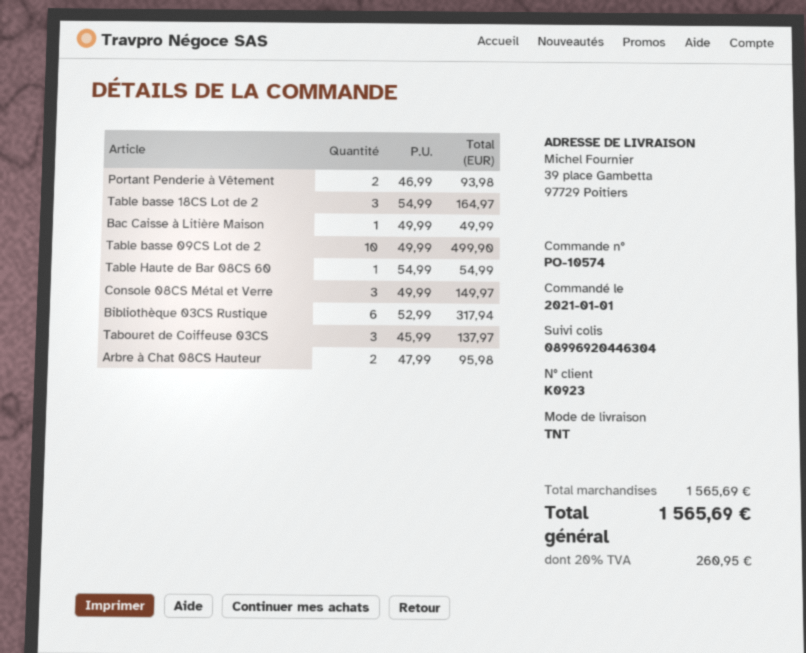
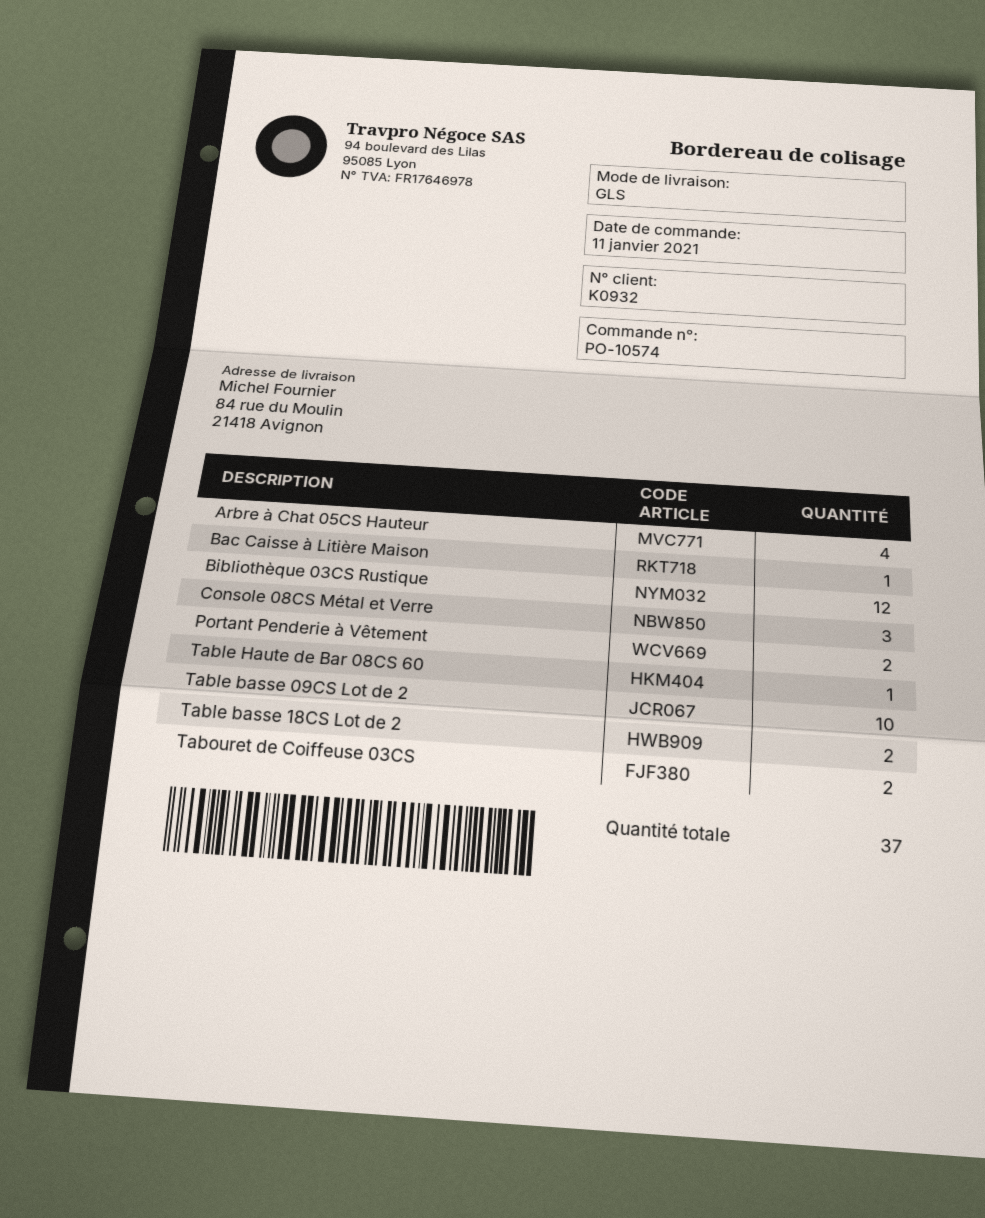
order date: 2021-01-01 -> 2021-01-11
customer number: K0923 -> K0932
shipping method: TNT -> GLS
ship to: 39 place Gambetta, 97729 Poitiers -> 84 rue du Moulin, 21418 Avignon
Table basse 18CS Lot de 2: 3 -> 2
Bibliothèque 03CS Rustique: 6 -> 12
Tabouret de Coiffeuse 03CS: 3 -> 2
Arbre à Chat 08CS Hauteur: 2 -> none
Arbre à Chat 05CS Hauteur: none -> 4

